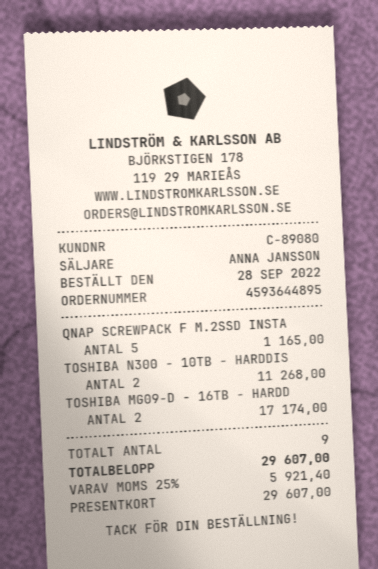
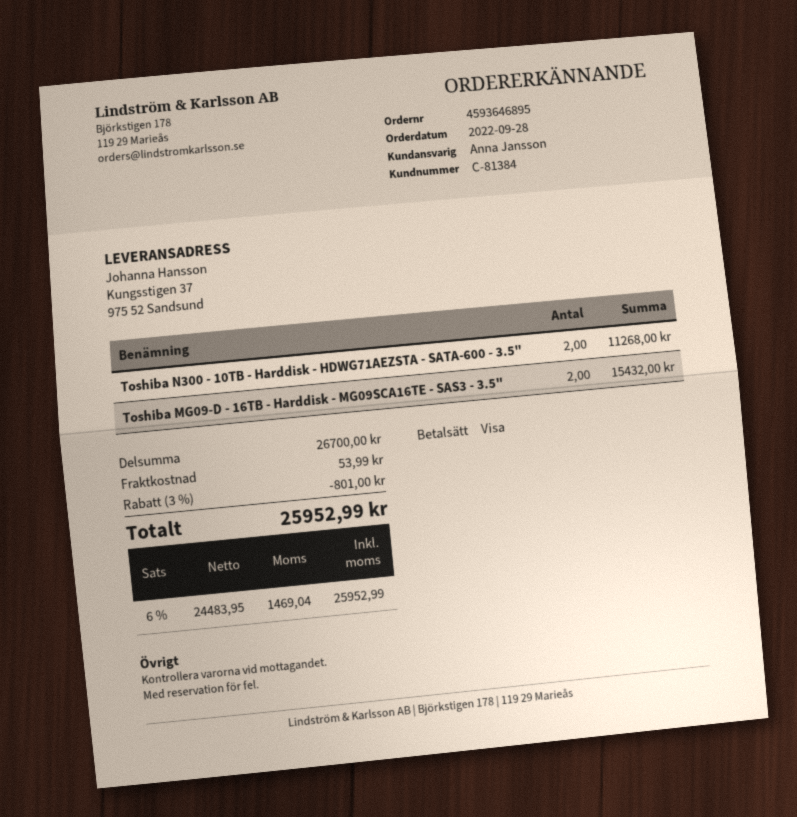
order number: 4593644895 -> 4593646895
customer number: C-89080 -> C-81384
payment method: gift card -> Visa
QNAP SCREWPACK F M.2SSD INSTA: 5 for 1165.00 -> none
TOSHIBA MG09-D - 16TB - HARDD: 2 for 17174.00 -> 2 for 15432.00
discount: none -> 3% = 801.00
shipping: none -> 53.99
tax: 25% = 5921.40 -> 6% = 1469.04
total: 29607.00 -> 25952.99

